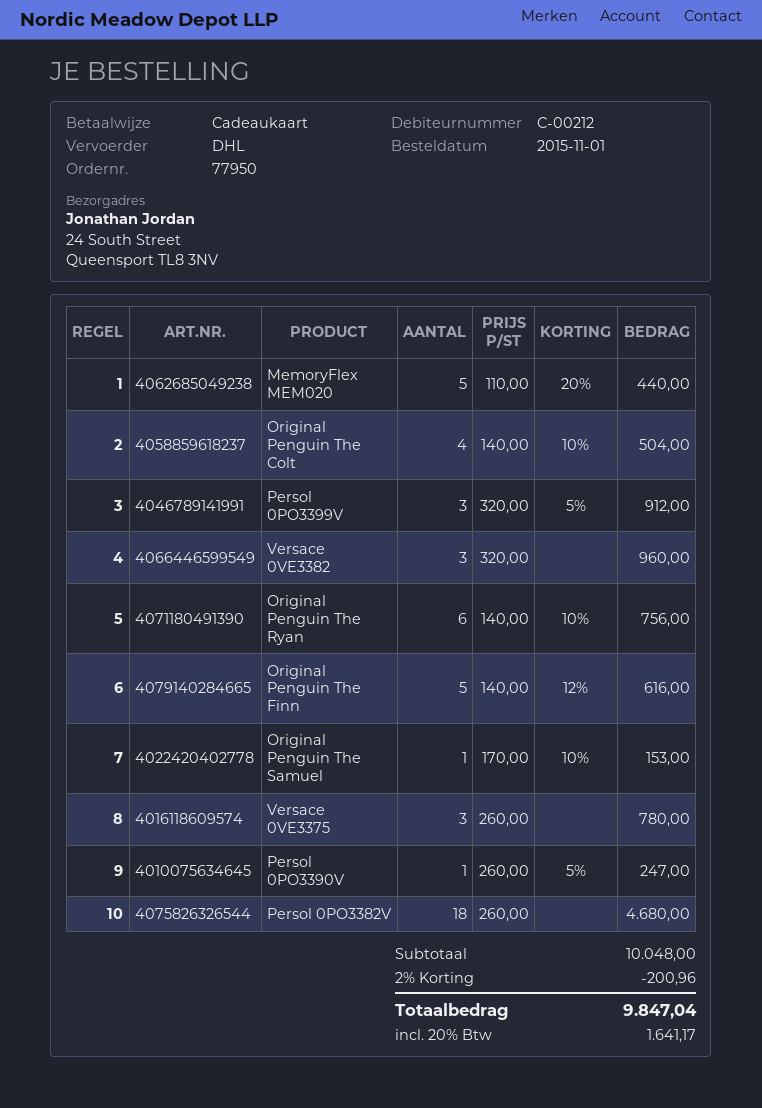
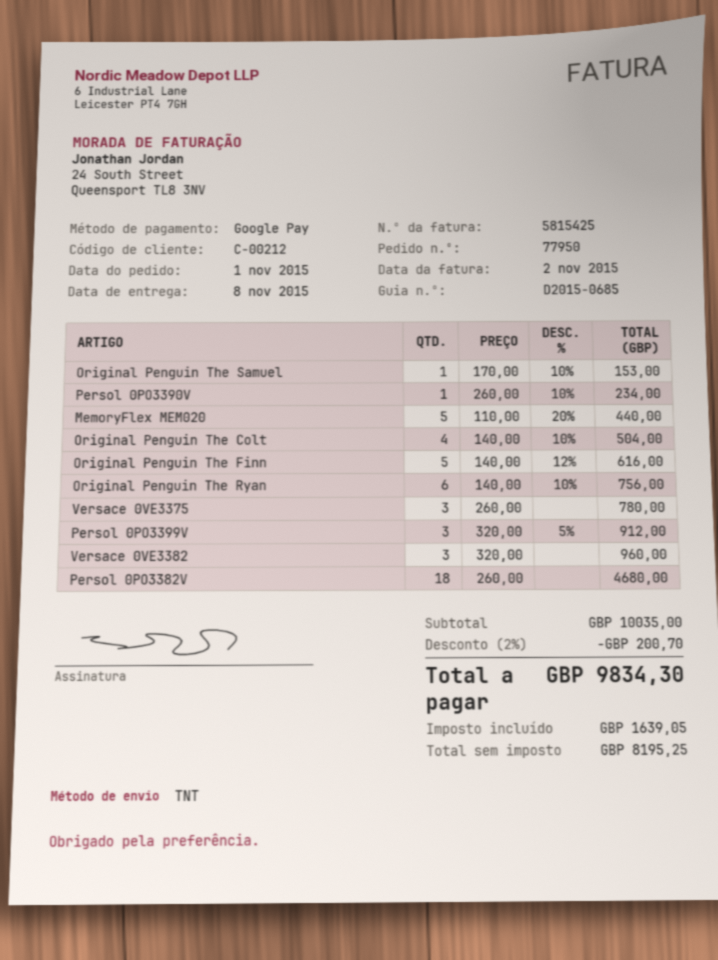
payment method: gift card -> Google Pay
shipping method: DHL -> TNT
Persol 0PO3390V: 1 x 260.00 - 5% = 247.00 -> 1 x 260.00 - 10% = 234.00
subtotal: 10048.00 -> 10035.00
discount: 2% = 200.96 -> 2% = 200.70
tax: 1641.17 -> 1639.05
total: 9847.04 -> 9834.30

